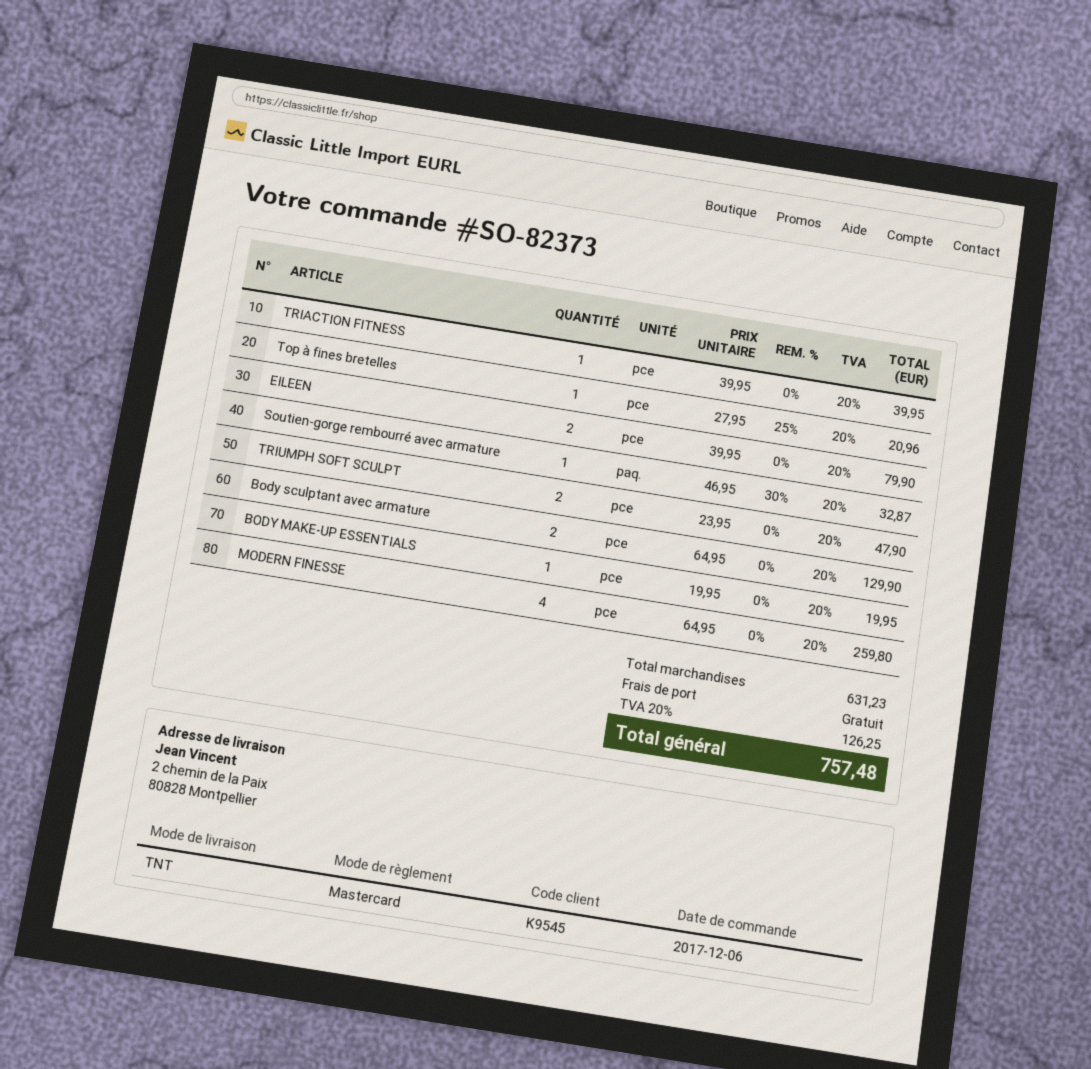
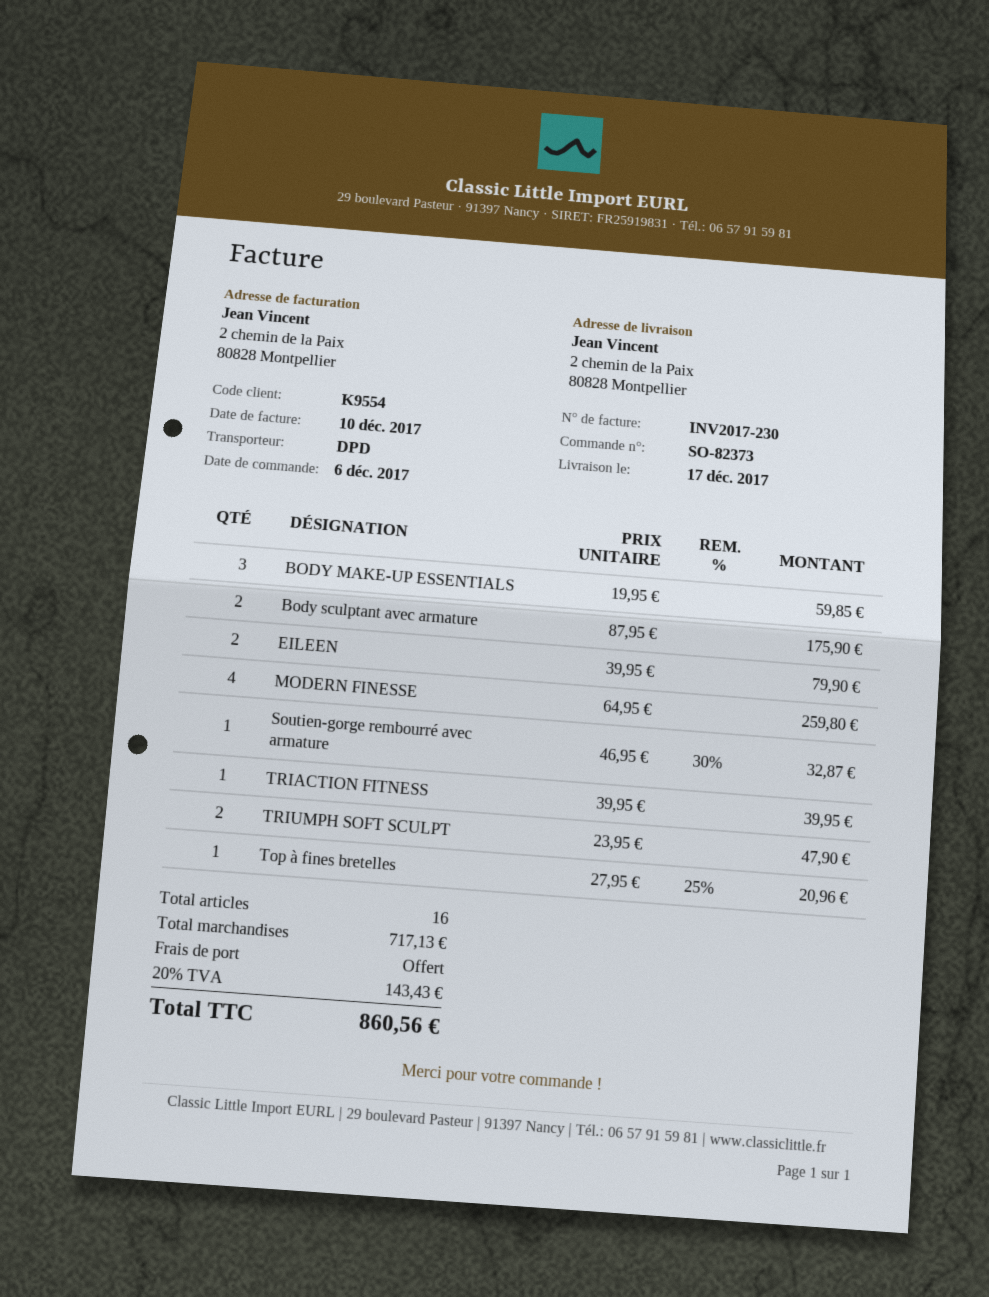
customer number: K9545 -> K9554
shipping method: TNT -> DPD
Body sculptant avec armature: 2 x 64.95 = 129.90 -> 2 x 87.95 = 175.90
BODY MAKE-UP ESSENTIALS: 1 x 19.95 = 19.95 -> 3 x 19.95 = 59.85
subtotal: 631.23 -> 717.13
tax: 20% = 126.25 -> 20% = 143.43
total: 757.48 -> 860.56

